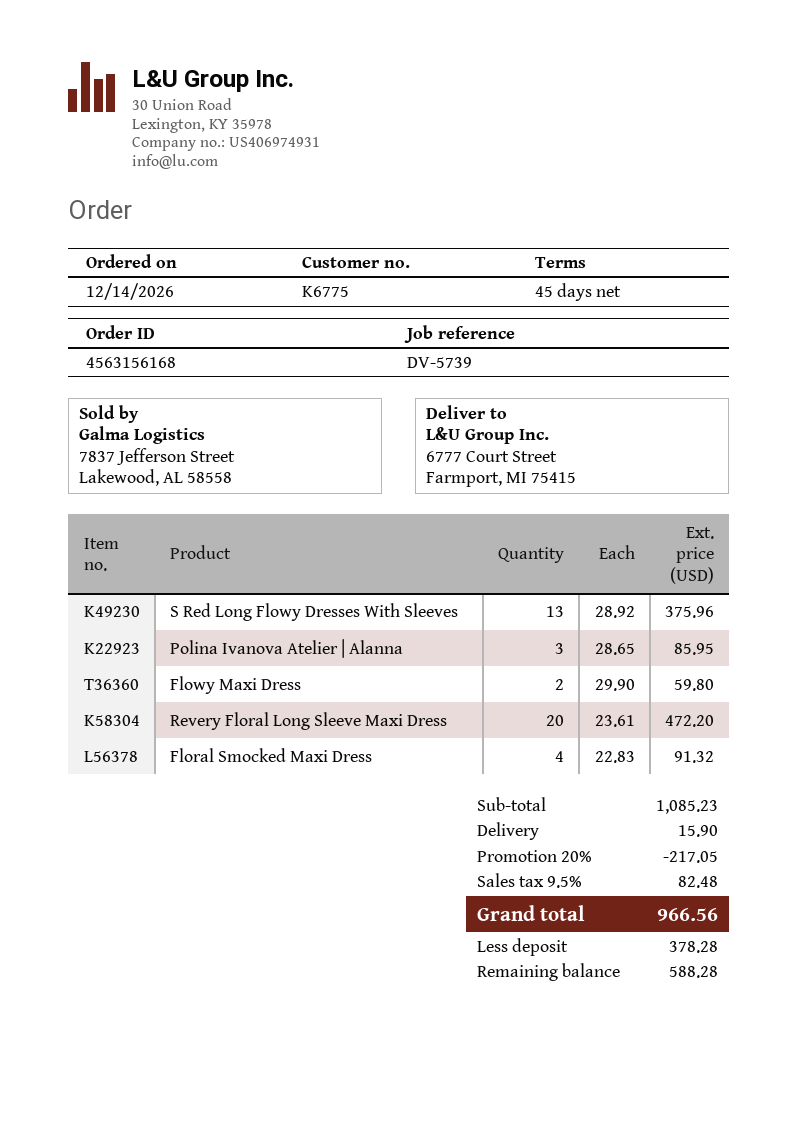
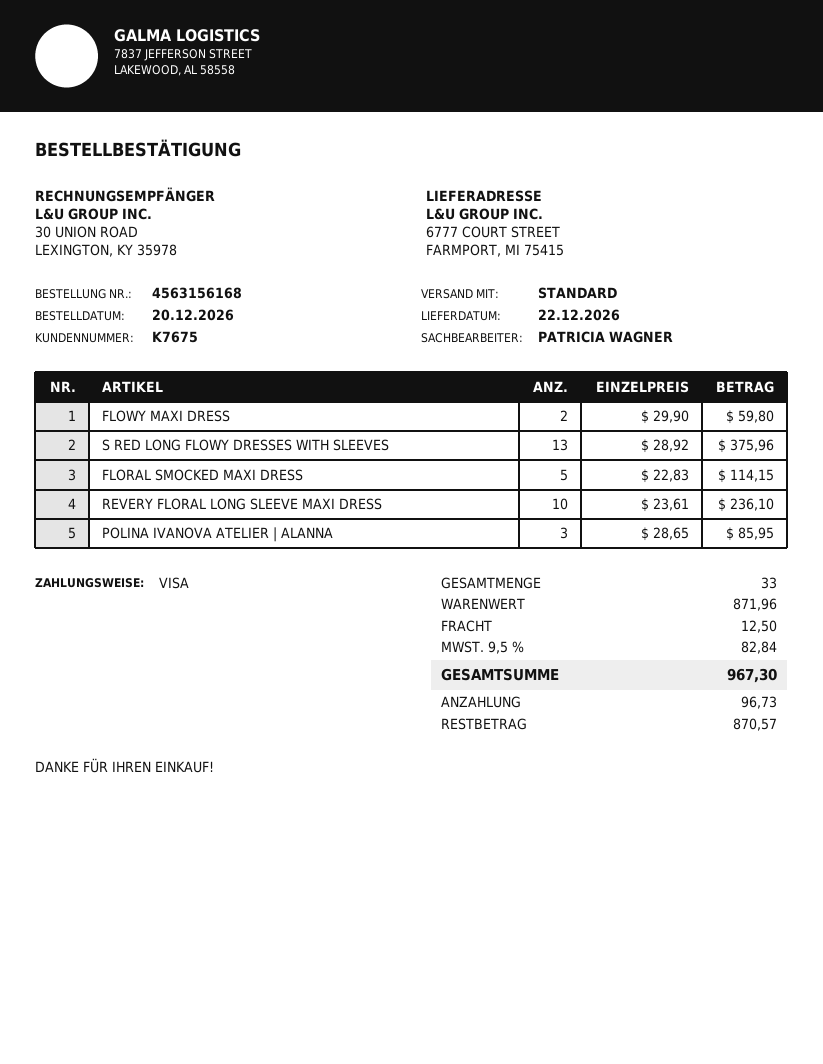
order date: 2026-12-14 -> 2026-12-20
customer number: K6775 -> K7675
Revery Floral Long Sleeve Maxi Dress: 20 x 23.61 = 472.20 -> 10 x 23.61 = 236.10
Floral Smocked Maxi Dress: 4 x 22.83 = 91.32 -> 5 x 22.83 = 114.15
subtotal: 1085.23 -> 871.96
discount: 20% = 217.05 -> none
shipping: 15.90 -> 12.50
tax: 9.5% = 82.48 -> 9.5% = 82.84
total: 966.56 -> 967.30
deposit: 378.28 -> 96.73
balance: 588.28 -> 870.57

